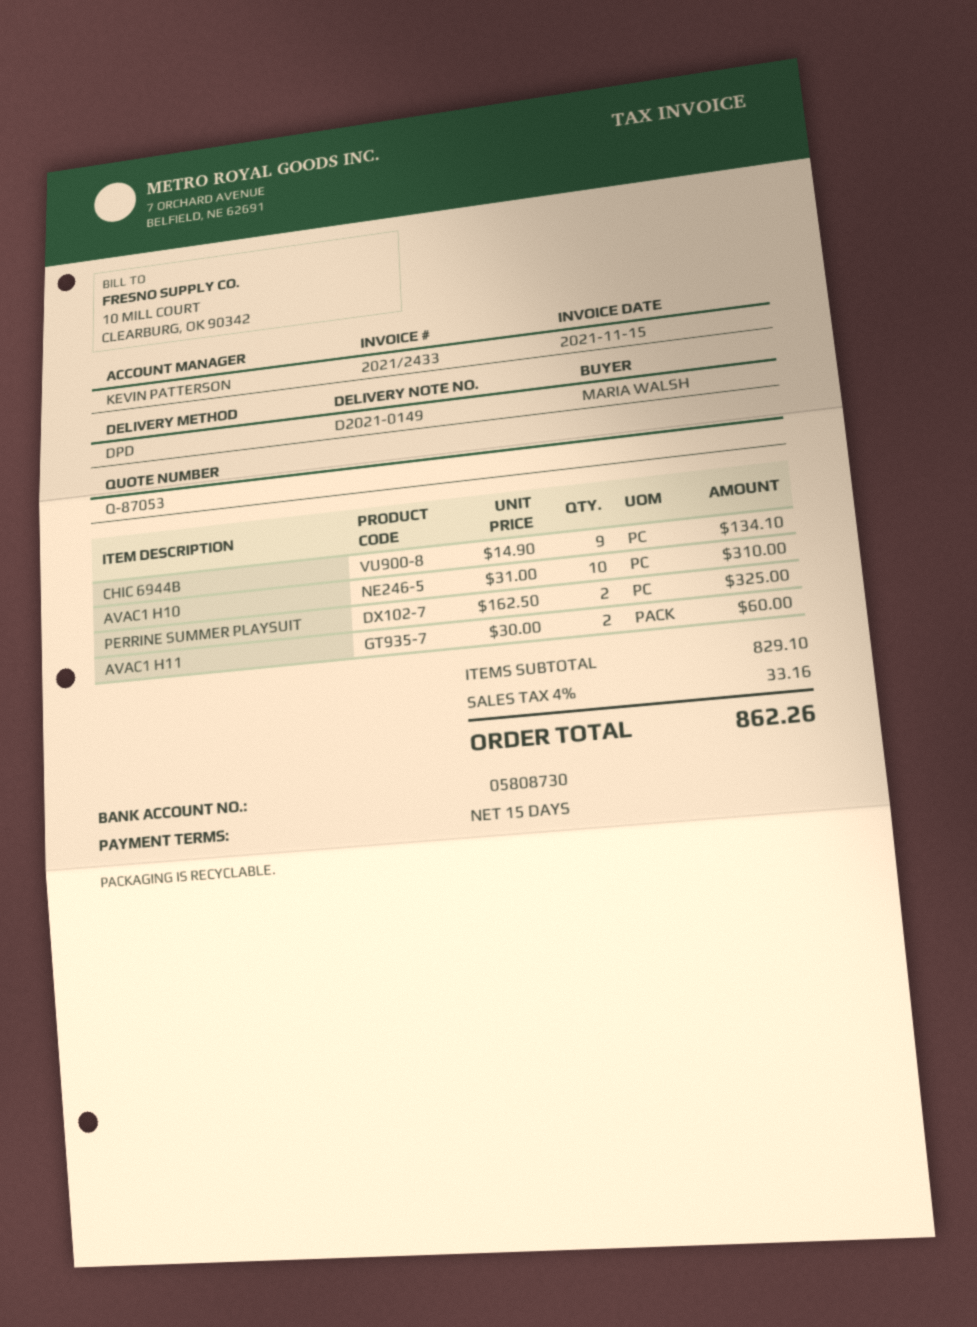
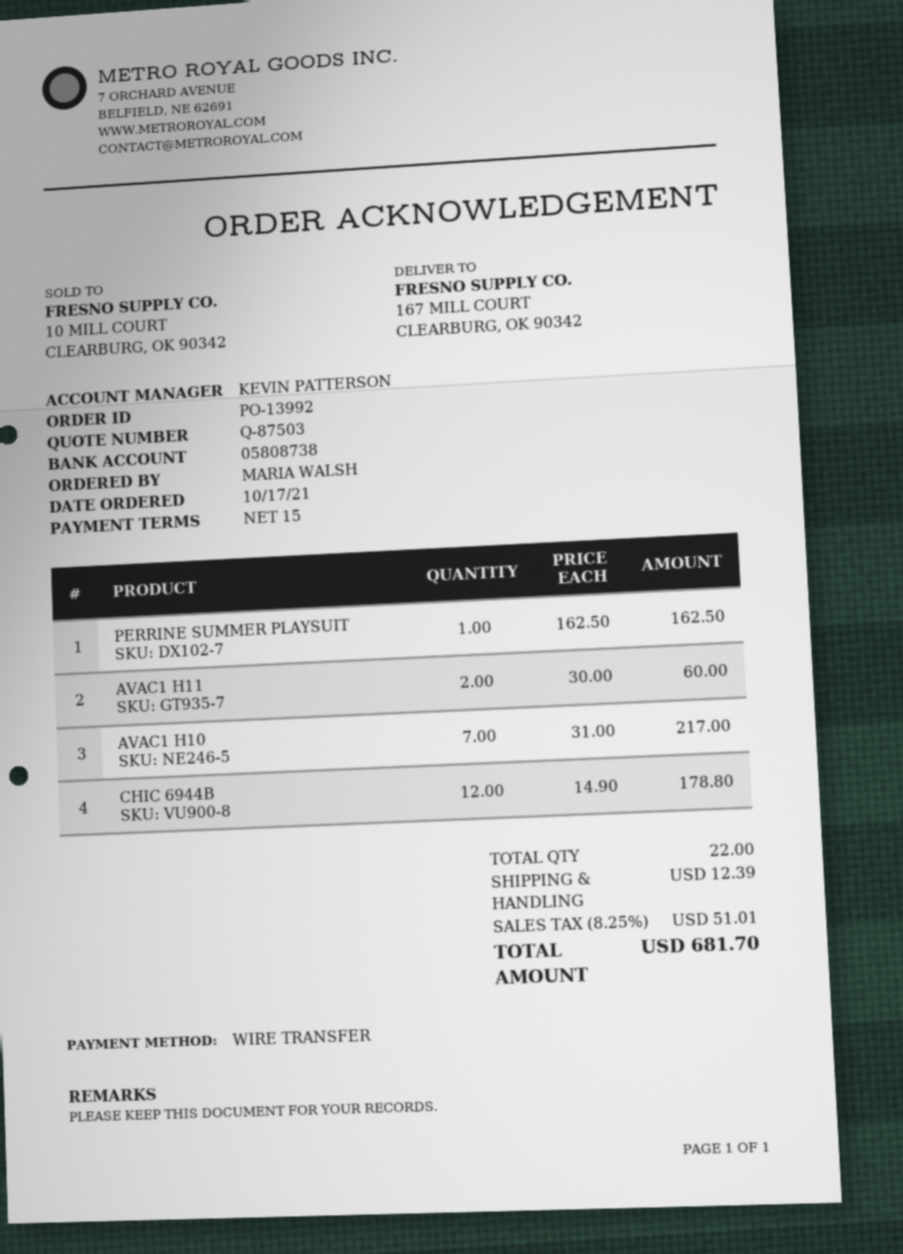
quote number: Q-87053 -> Q-87503
bank account: 05808730 -> 05808738
CHIC 6944B: 9 x 14.90 = 134.10 -> 12 x 14.90 = 178.80
AVAC1 H10: 10 x 31.00 = 310.00 -> 7 x 31.00 = 217.00
PERRINE SUMMER PLAYSUIT: 2 x 162.50 = 325.00 -> 1 x 162.50 = 162.50
shipping: none -> 12.39
tax: 4% = 33.16 -> 8.25% = 51.01
total: 862.26 -> 681.70

